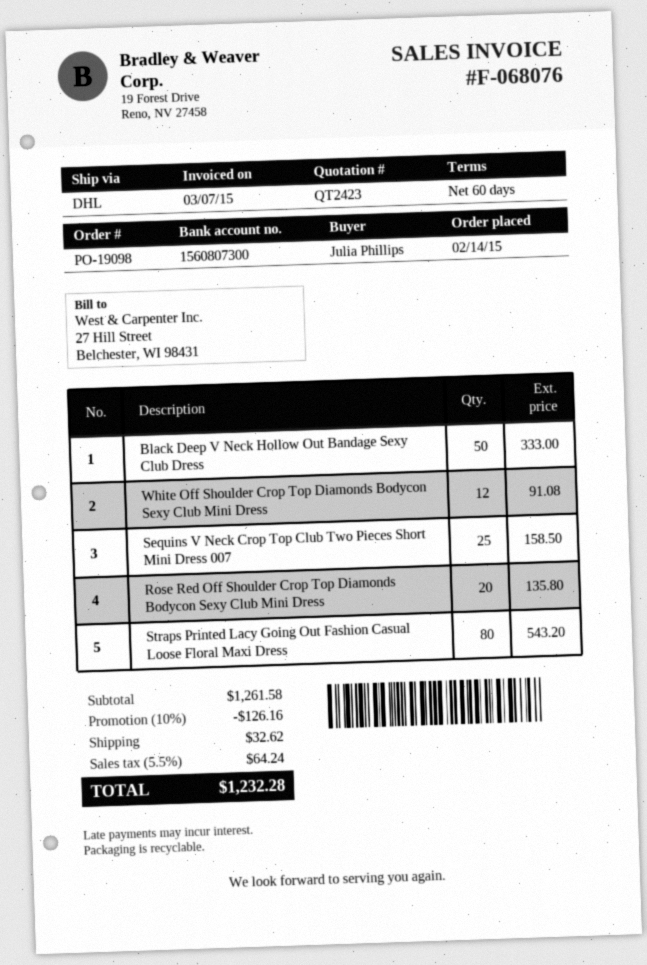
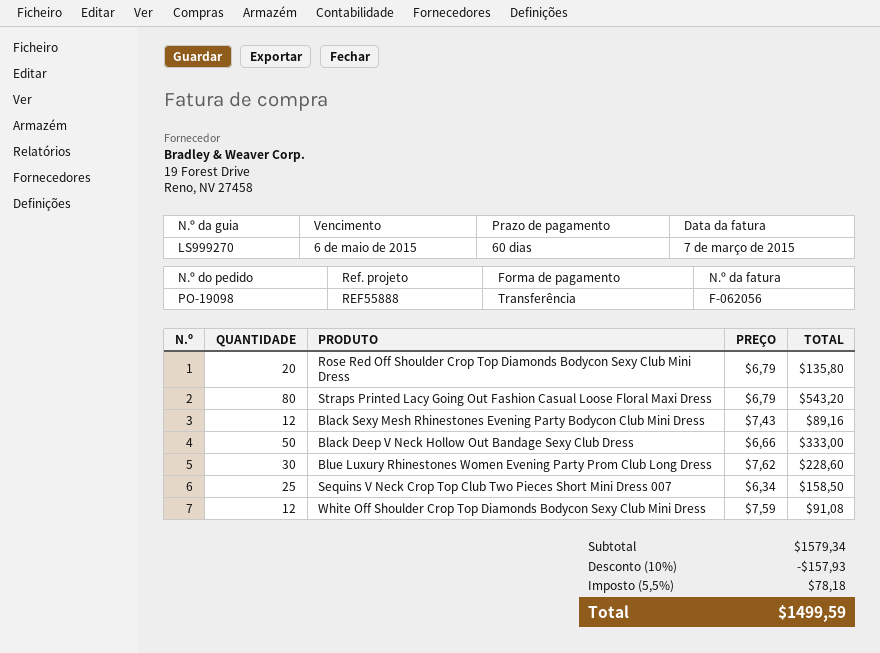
invoice number: F-068076 -> F-062056
Black Sexy Mesh Rhinestones Evening Party Bodycon Club Mini Dress: none -> 12 for 89.16
Blue Luxury Rhinestones Women Evening Party Prom Club Long Dress: none -> 30 for 228.60
subtotal: 1261.58 -> 1579.34
discount: 10% = 126.16 -> 10% = 157.93
shipping: 32.62 -> none
tax: 5.5% = 64.24 -> 5.5% = 78.18
total: 1232.28 -> 1499.59

